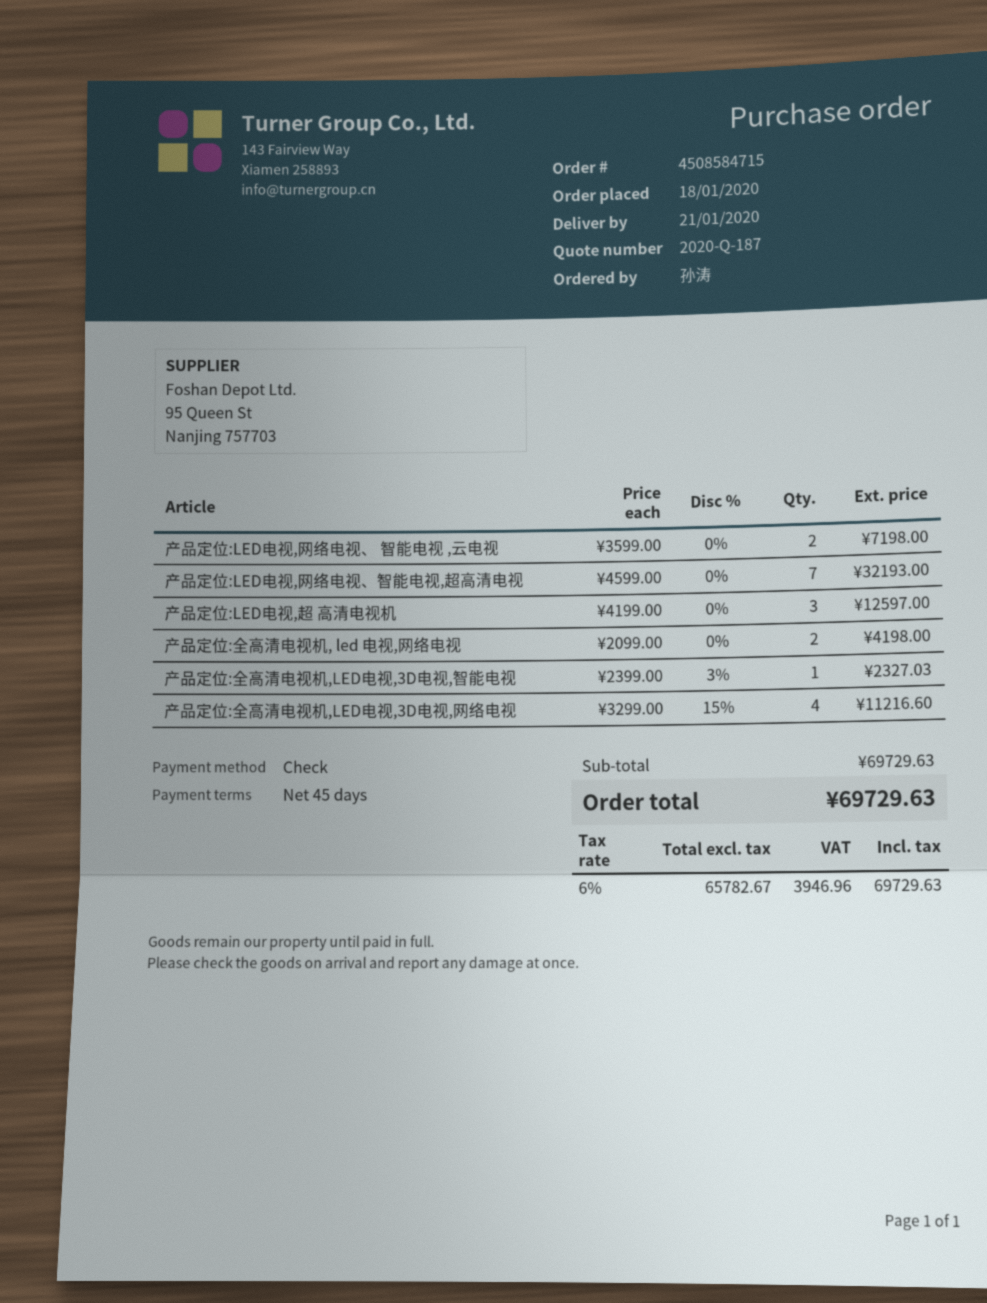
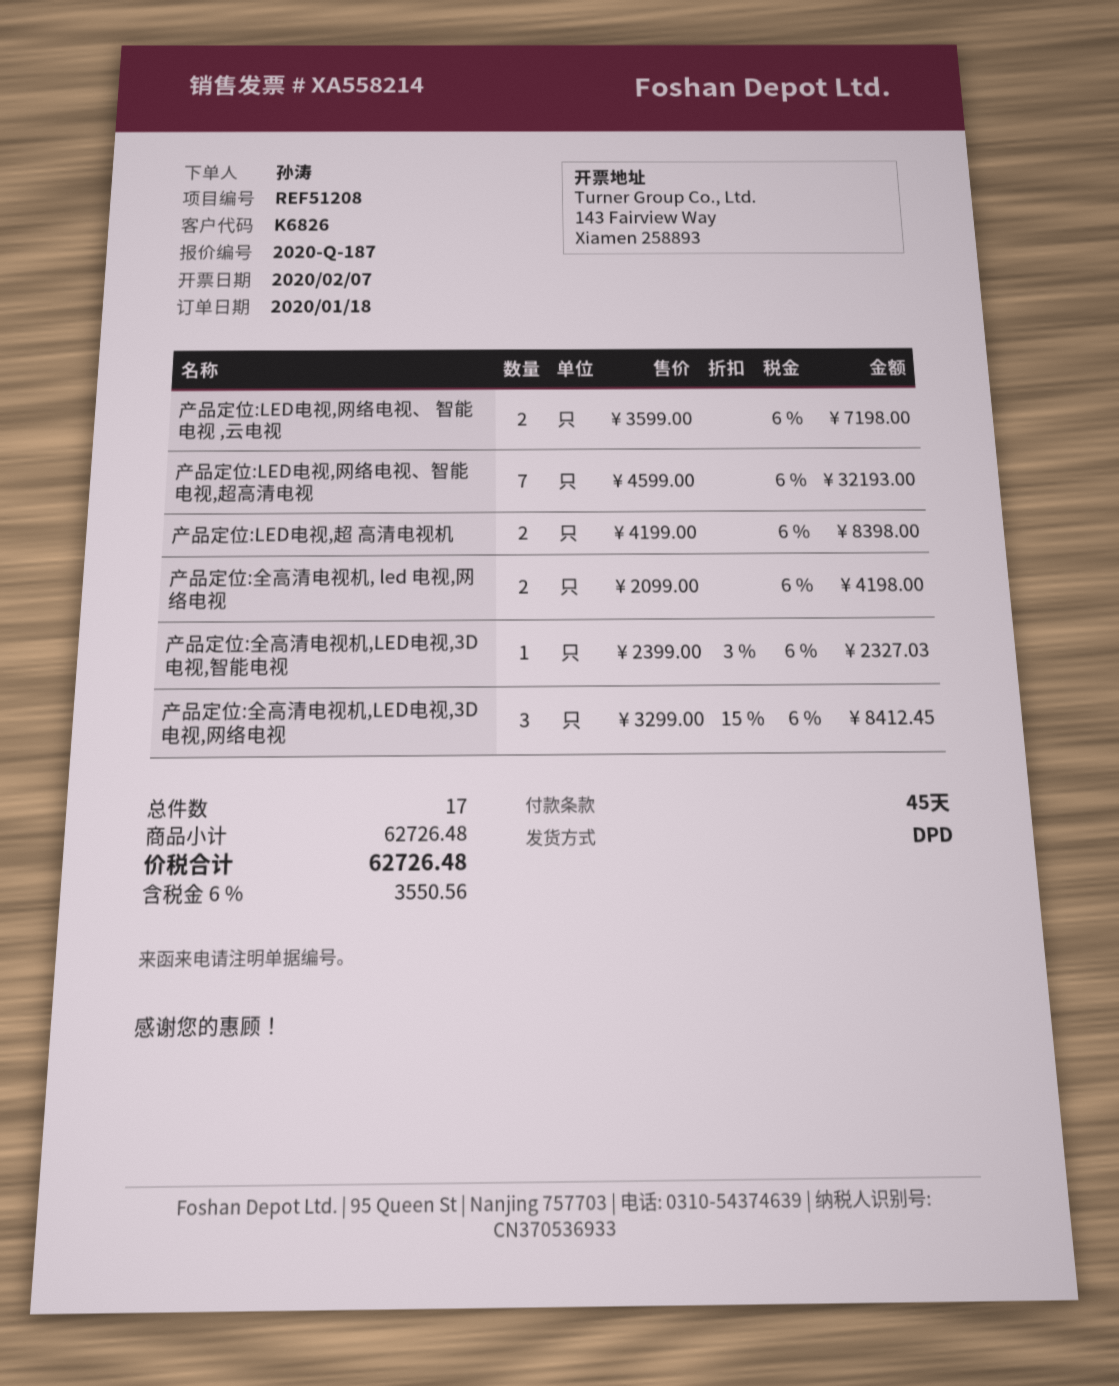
产品定位:LED电视,超 高清电视机: 3 x 4199.00 = 12597.00 -> 2 x 4199.00 = 8398.00
产品定位:全高清电视机,LED电视,3D电视,网络电视: 4 x 3299.00 - 15% = 11216.60 -> 3 x 3299.00 - 15% = 8412.45
subtotal: 69729.63 -> 62726.48
tax: 6% = 3946.96 -> 6% = 3550.56
total: 69729.63 -> 62726.48

